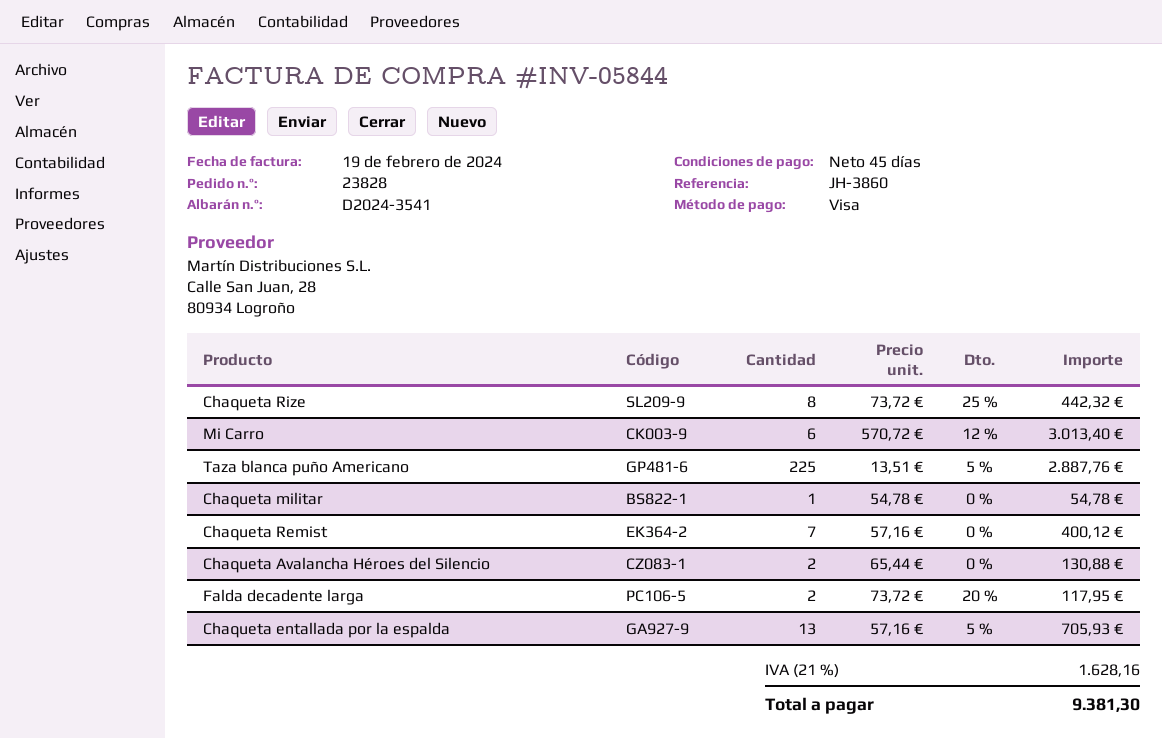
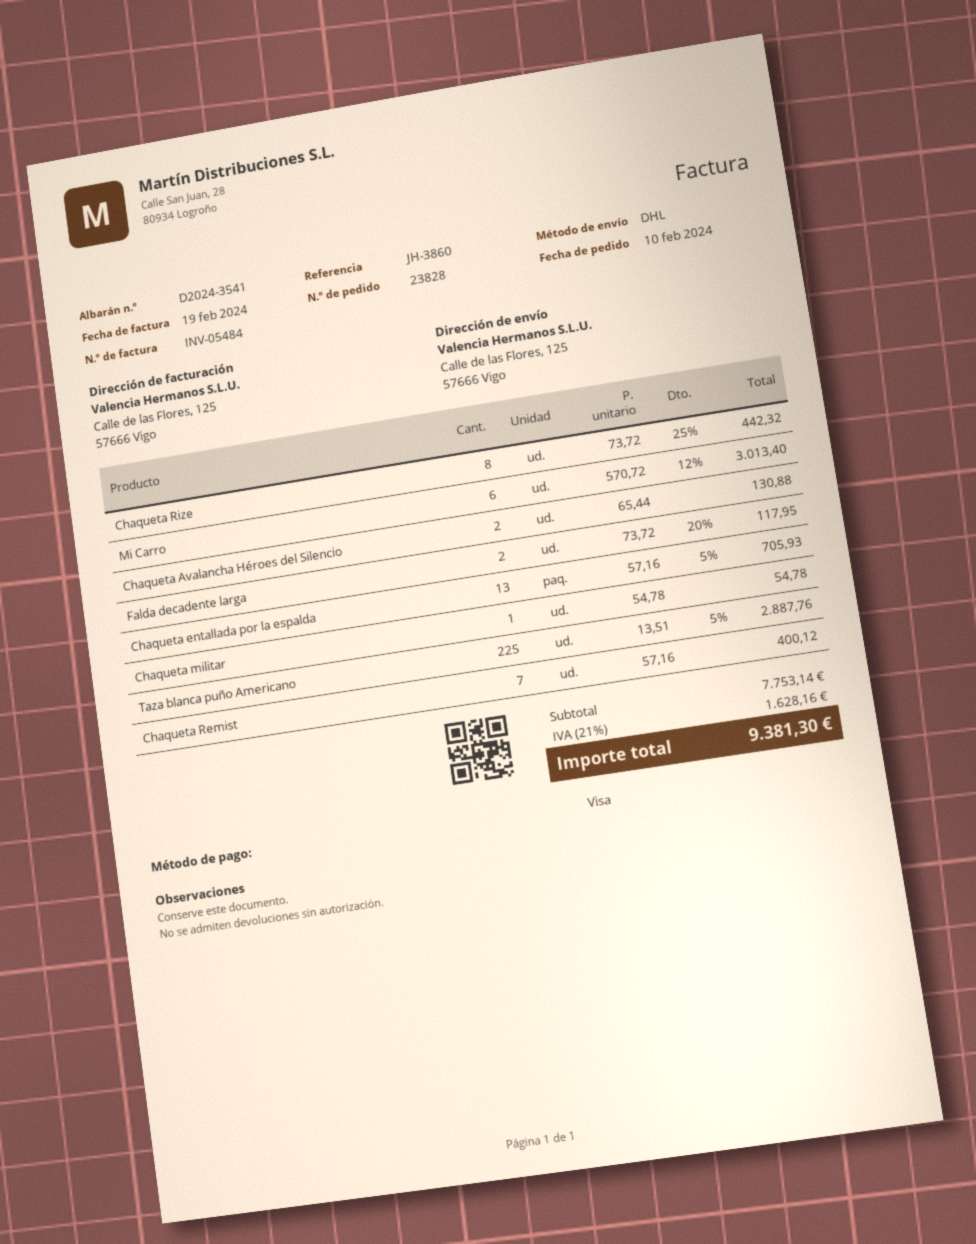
invoice number: INV-05844 -> INV-05484

